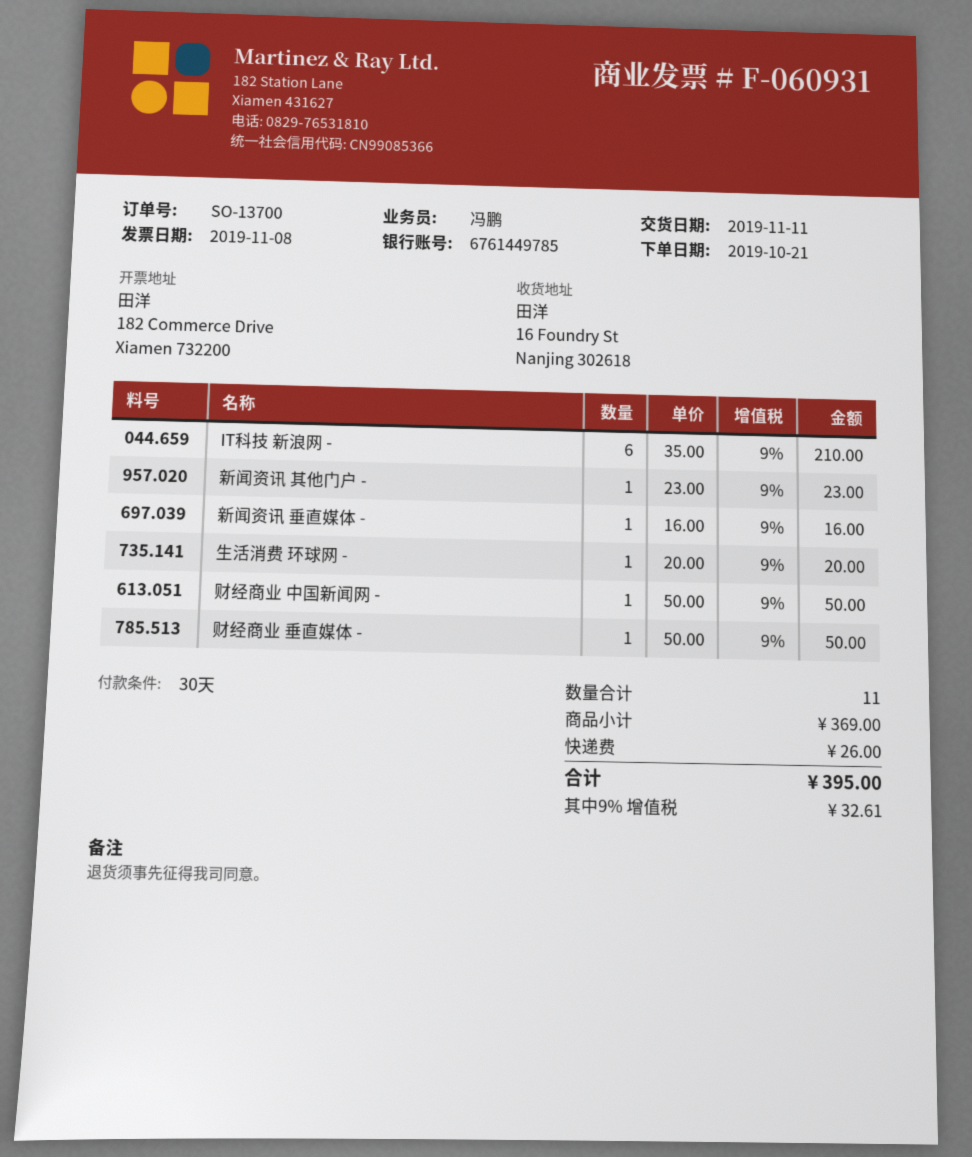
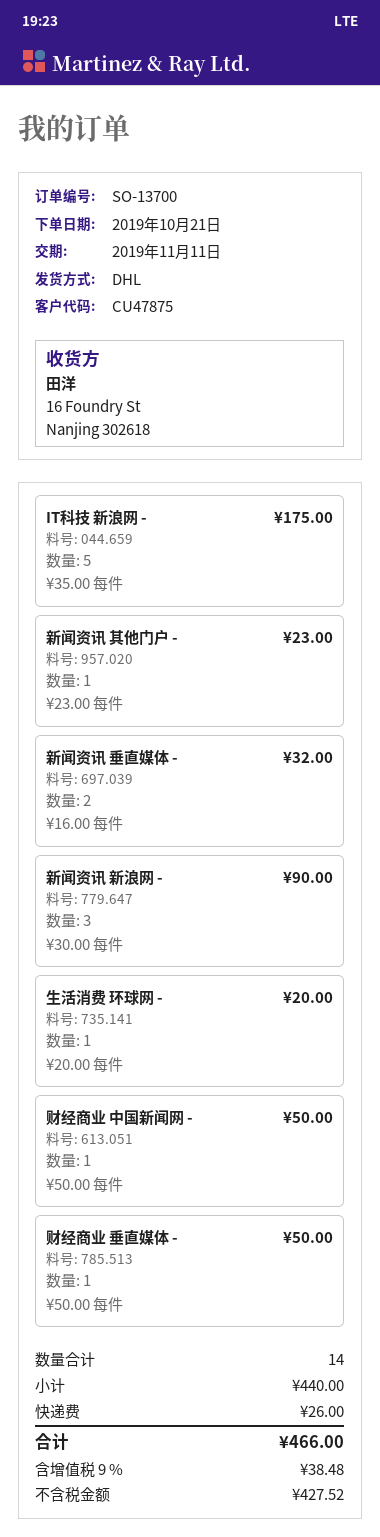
IT科技 新浪网 -: 6 x 35.00 = 210.00 -> 5 x 35.00 = 175.00
新闻资讯 垂直媒体 -: 1 x 16.00 = 16.00 -> 2 x 16.00 = 32.00
新闻资讯 新浪网 -: none -> 3 x 30.00 = 90.00
total quantity: 11 -> 14
subtotal: 369.00 -> 440.00
tax: 9% = 32.61 -> 9% = 38.48
total: 395.00 -> 466.00

